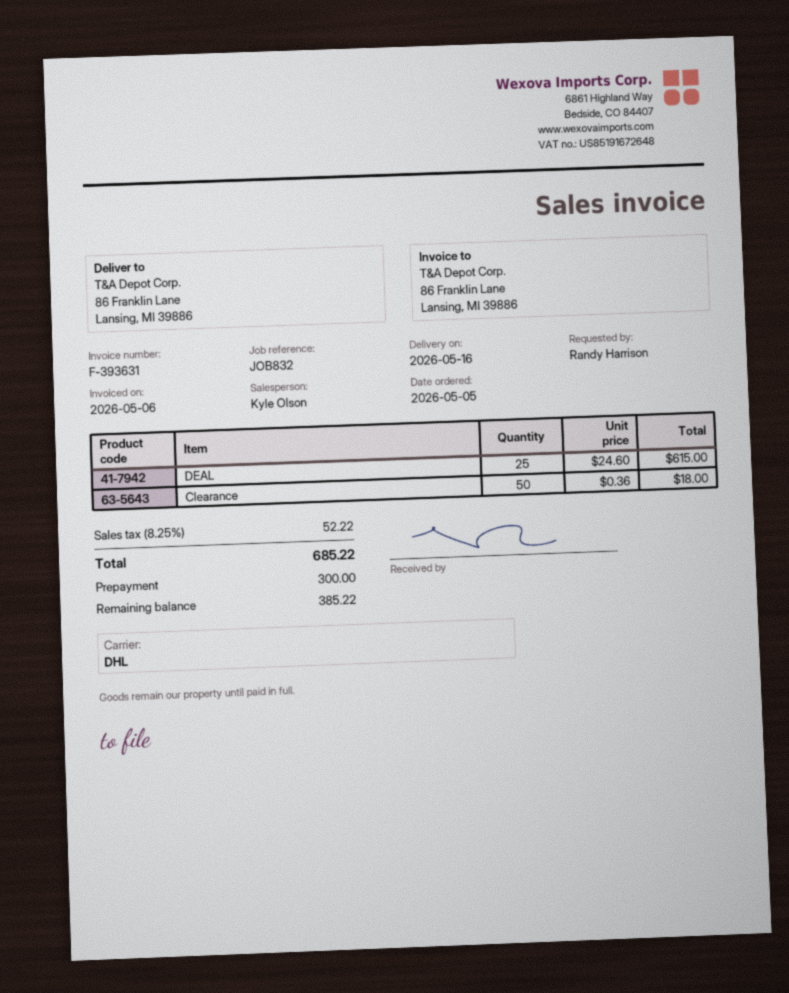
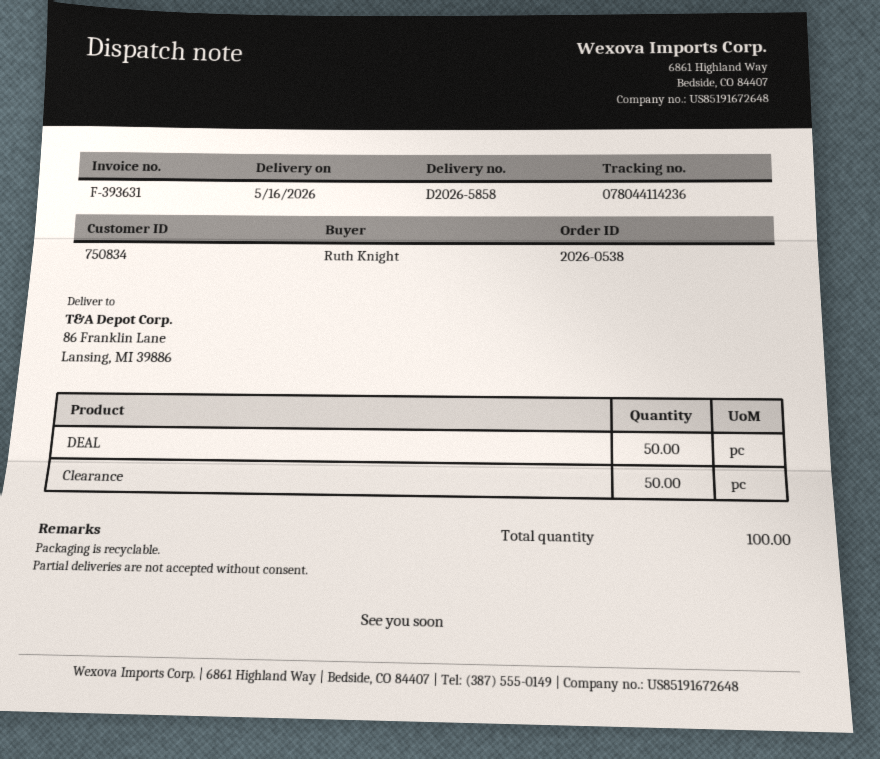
ordered by: Randy Harrison -> Ruth Knight
DEAL: 25 -> 50

